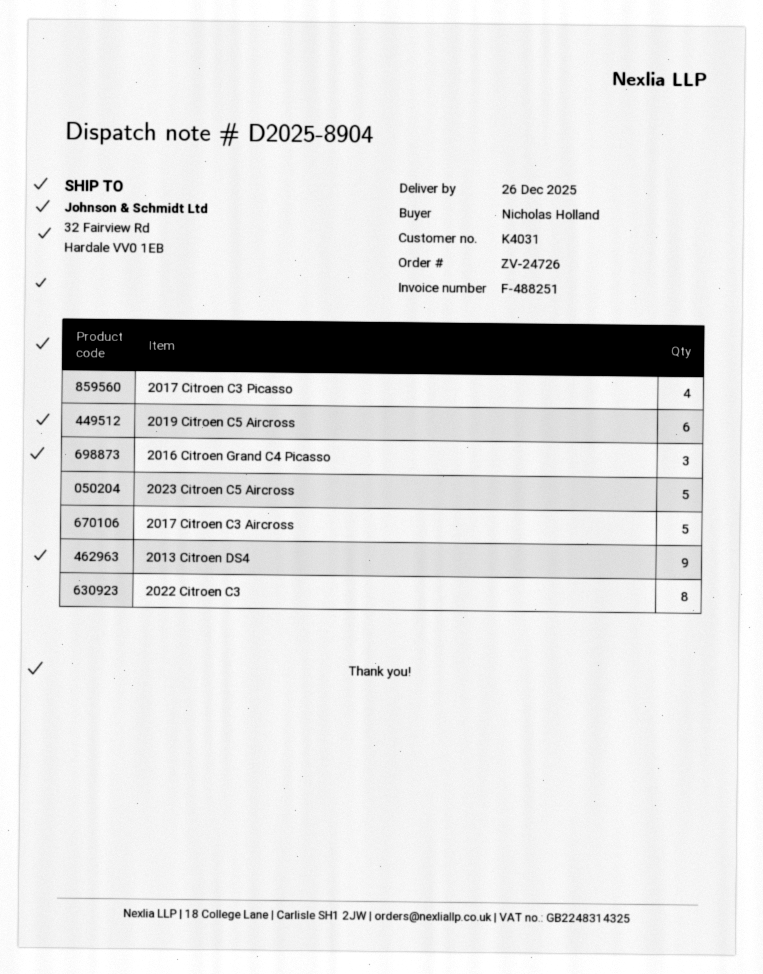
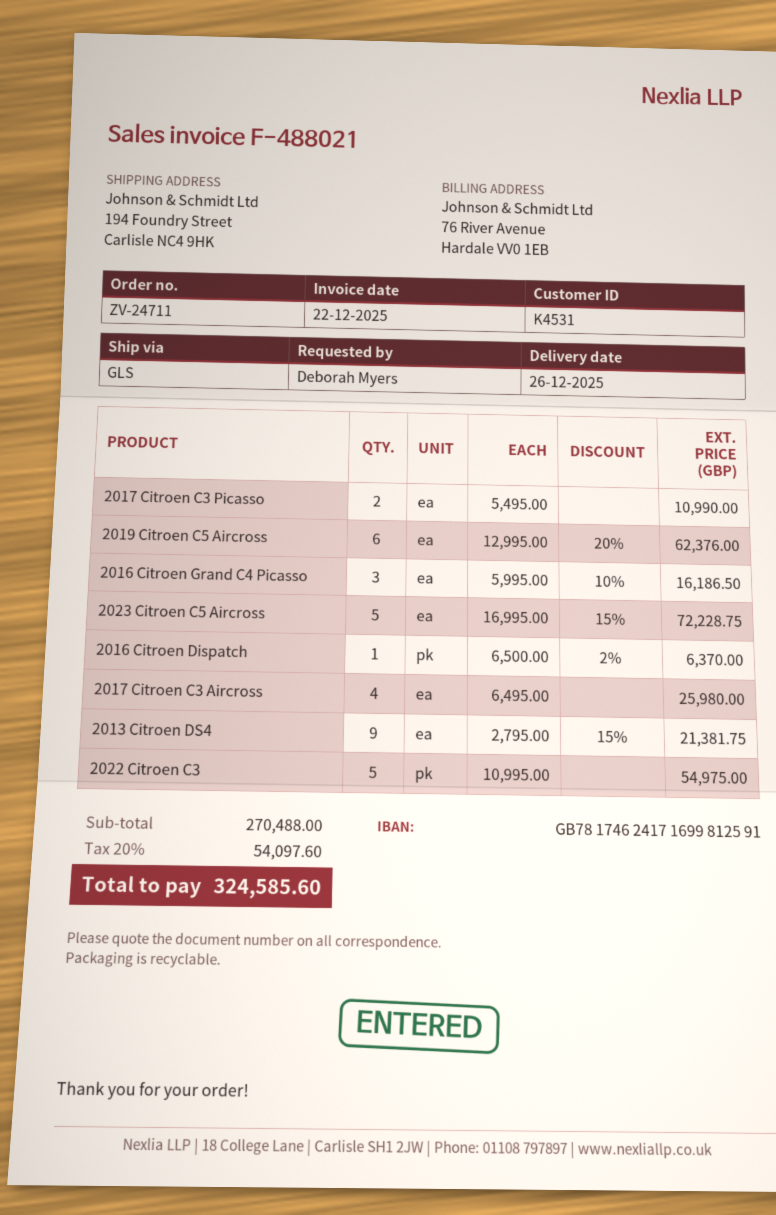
order number: ZV-24726 -> ZV-24711
invoice number: F-488251 -> F-488021
customer number: K4031 -> K4531
ordered by: Nicholas Holland -> Deborah Myers
ship to: 32 Fairview Rd, Hardale VV0 1EB -> 194 Foundry Street, Carlisle NC4 9HK
2017 Citroen C3 Picasso: 4 -> 2
2017 Citroen C3 Aircross: 5 -> 4
2022 Citroen C3: 8 -> 5
2016 Citroen Dispatch: none -> 1

